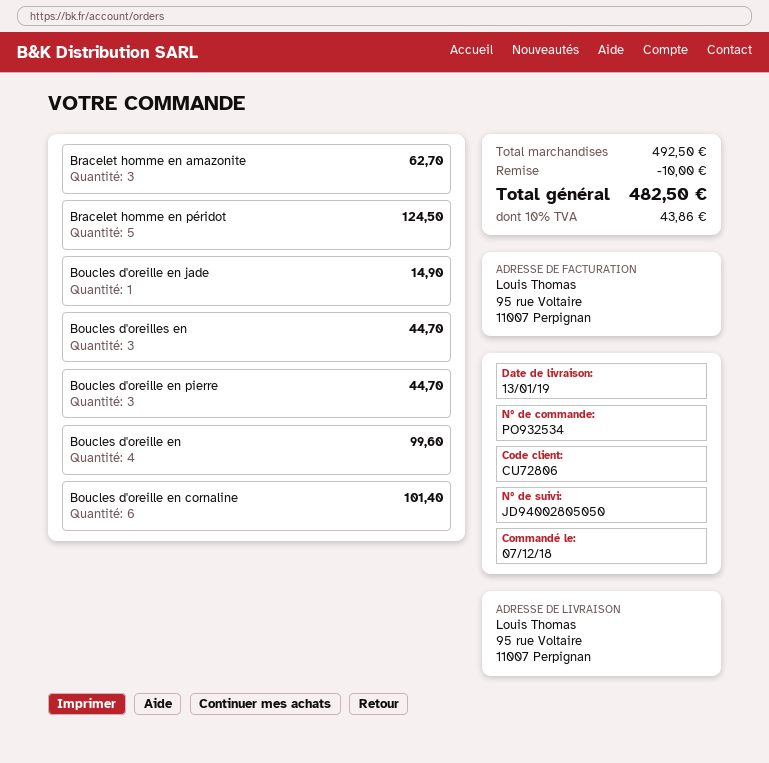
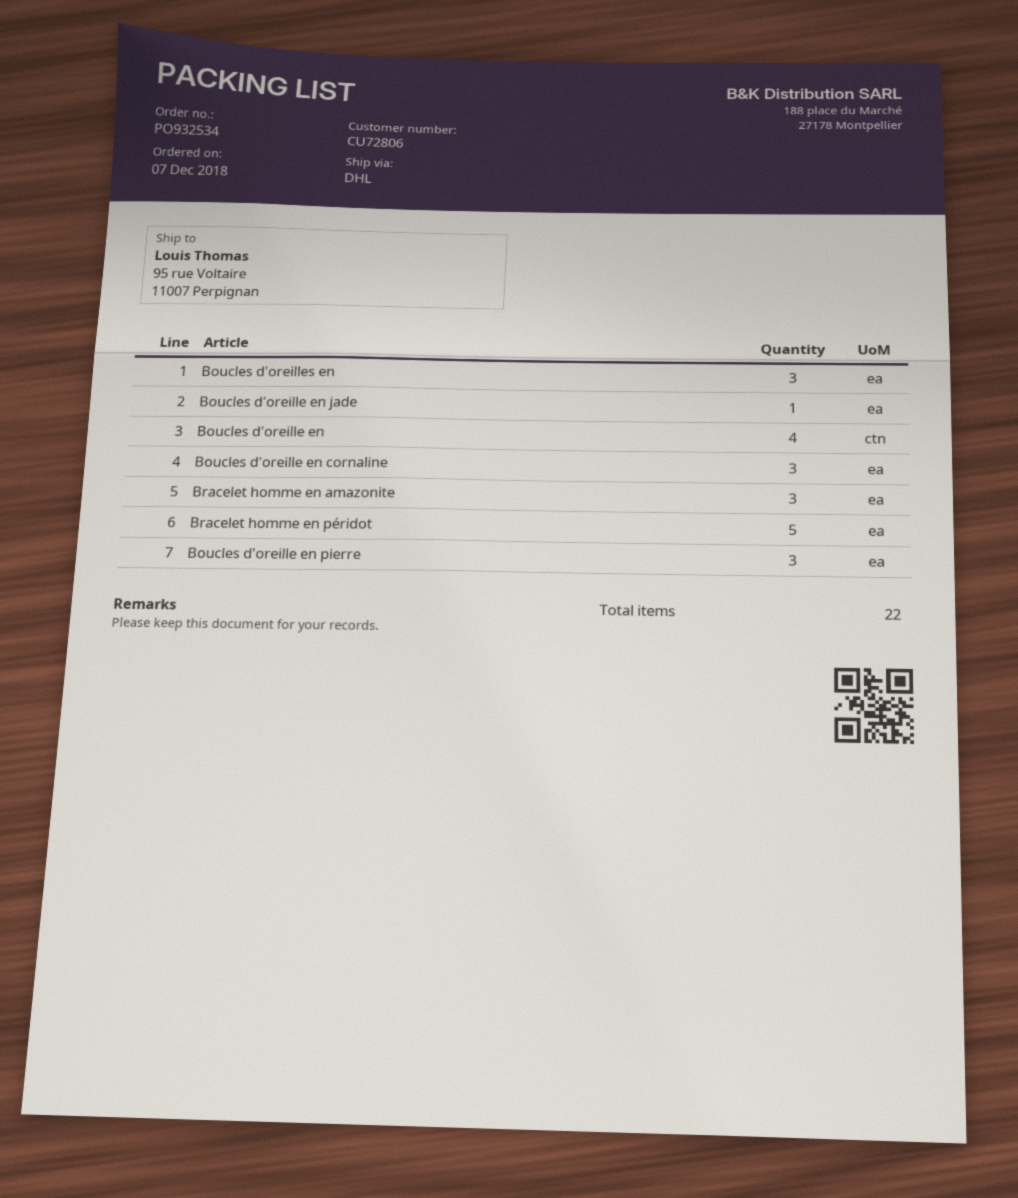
Boucles d'oreille en cornaline: 6 -> 3

